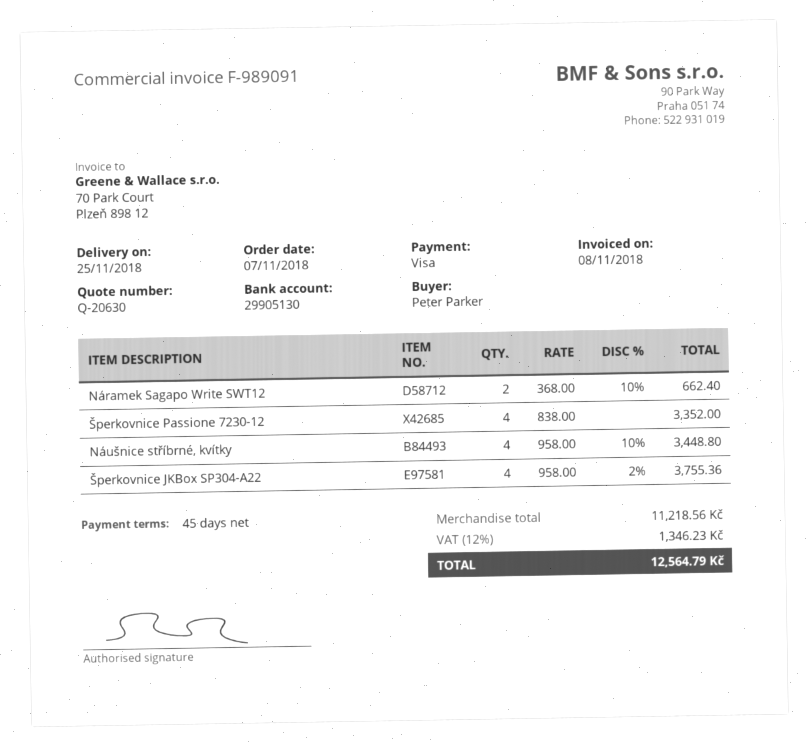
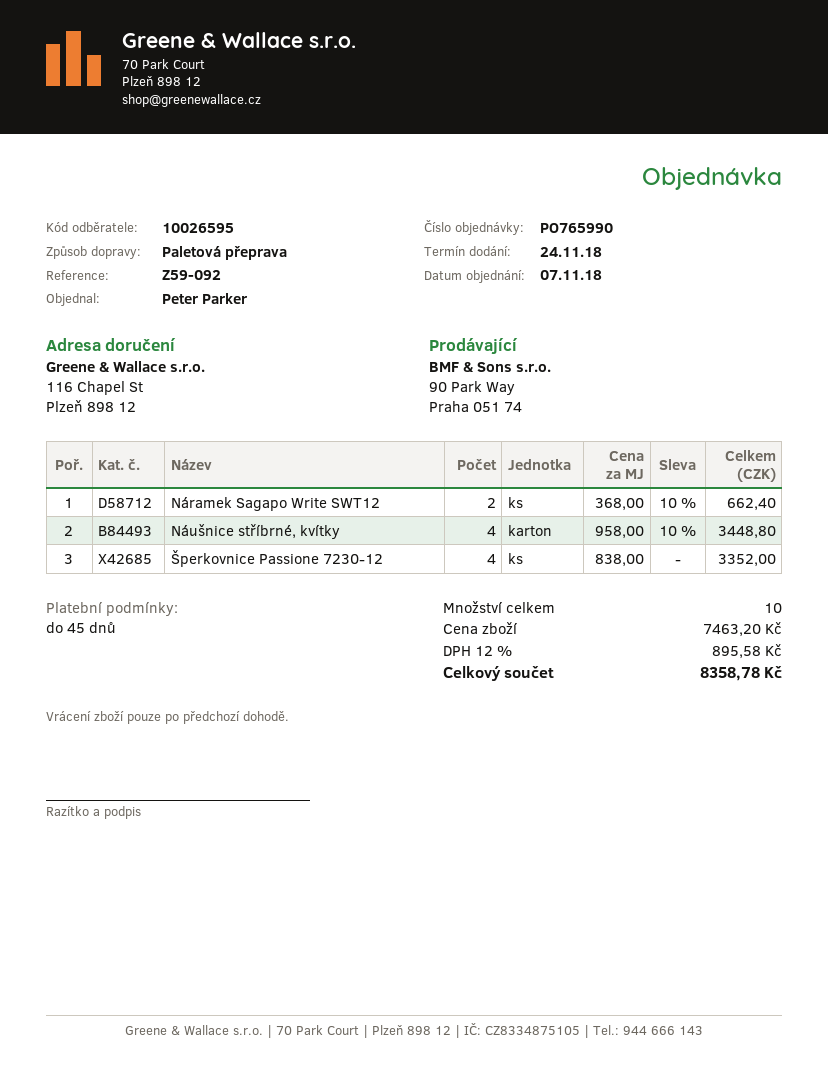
delivery date: 2018-11-25 -> 2018-11-24
Šperkovnice JKBox SP304-A22: 4 x 958.00 - 2% = 3755.36 -> none
subtotal: 11218.56 -> 7463.20
tax: 12% = 1346.23 -> 12% = 895.58
total: 12564.79 -> 8358.78

